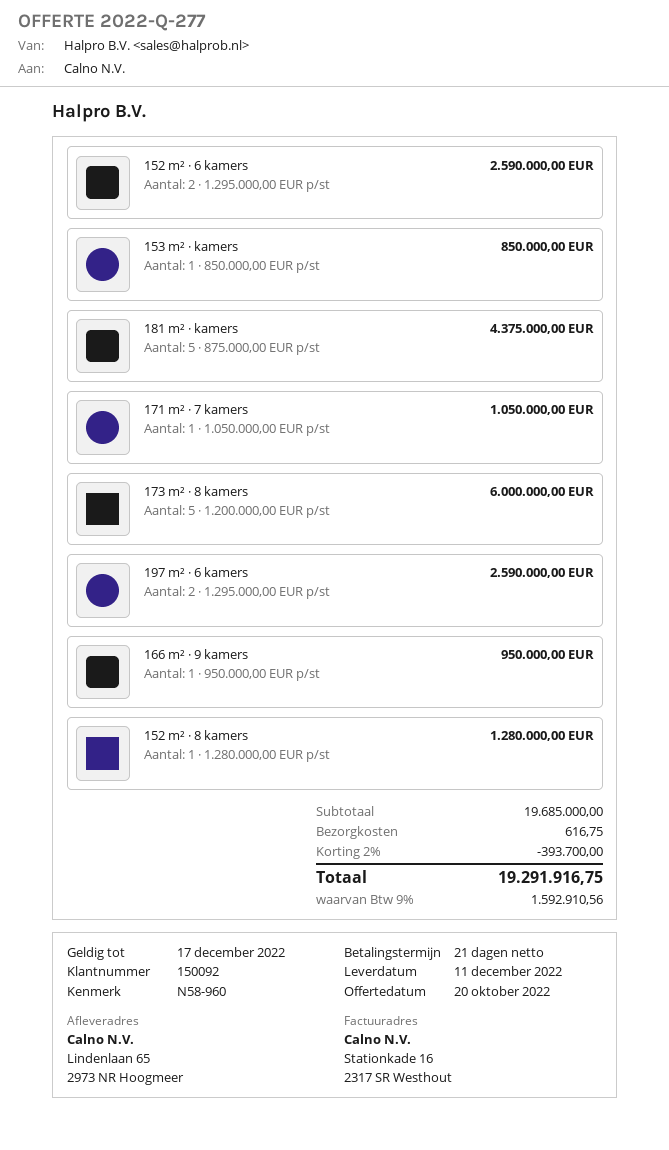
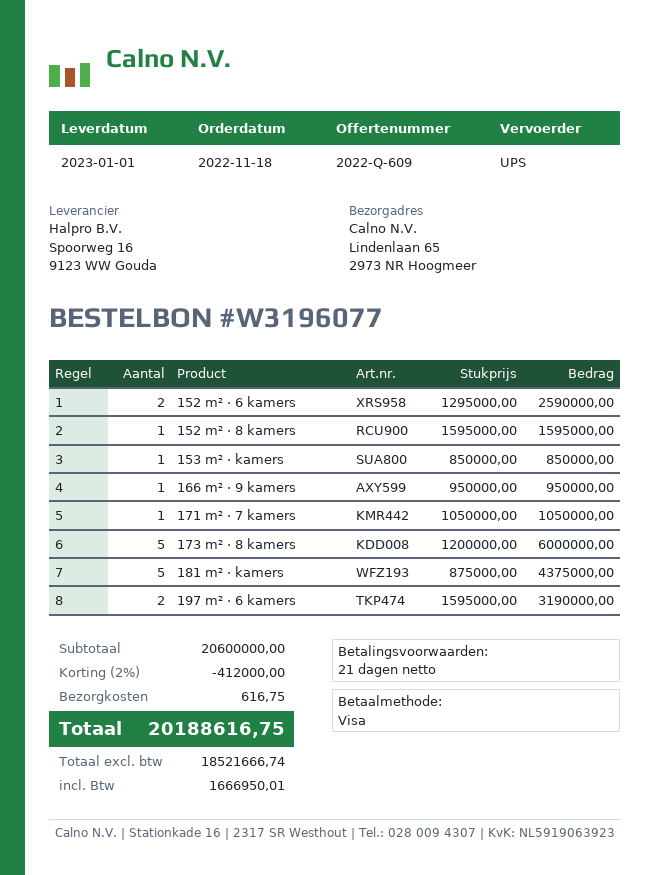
quote number: 2022-Q-277 -> 2022-Q-609
delivery date: 2022-12-11 -> 2023-01-01
197 m² · 6 kamers: 2 x 1295000.00 = 2590000.00 -> 2 x 1595000.00 = 3190000.00
152 m² · 8 kamers: 1 x 1280000.00 = 1280000.00 -> 1 x 1595000.00 = 1595000.00
subtotal: 19685000.00 -> 20600000.00
discount: 2% = 393700.00 -> 2% = 412000.00
tax: 1592910.56 -> 1666950.01
total: 19291916.75 -> 20188616.75

